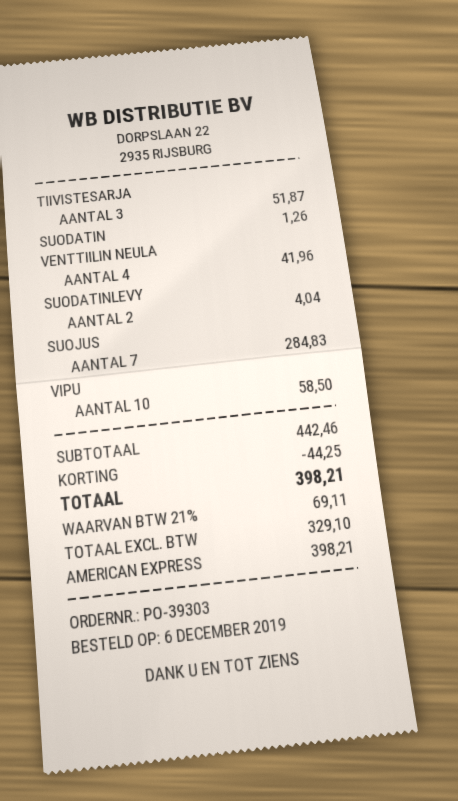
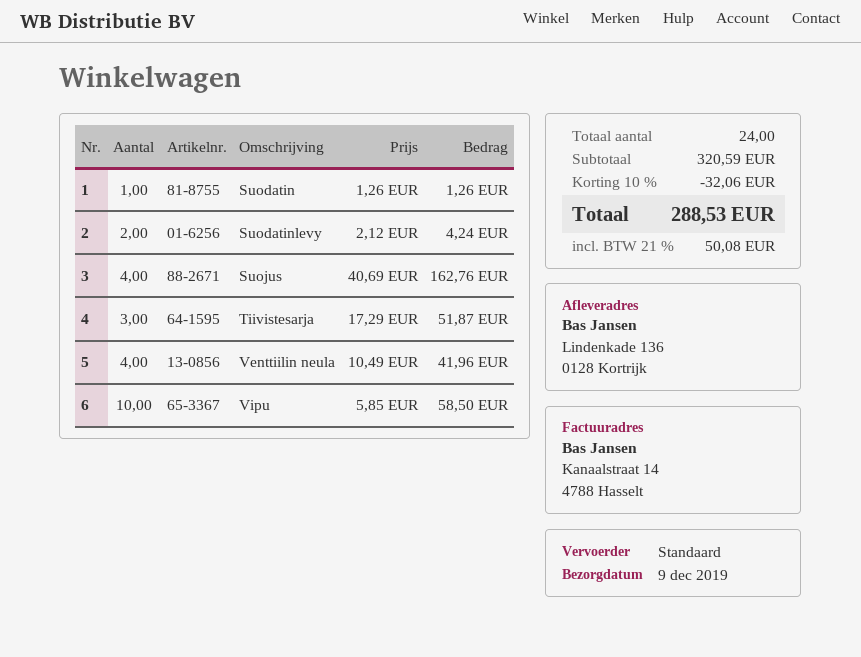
SUODATINLEVY: 2 for 4.04 -> 2 for 4.24
SUOJUS: 7 for 284.83 -> 4 for 162.76
subtotal: 442.46 -> 320.59
discount: 44.25 -> 32.06
tax: 21% = 69.11 -> 21% = 50.08
total: 398.21 -> 288.53

